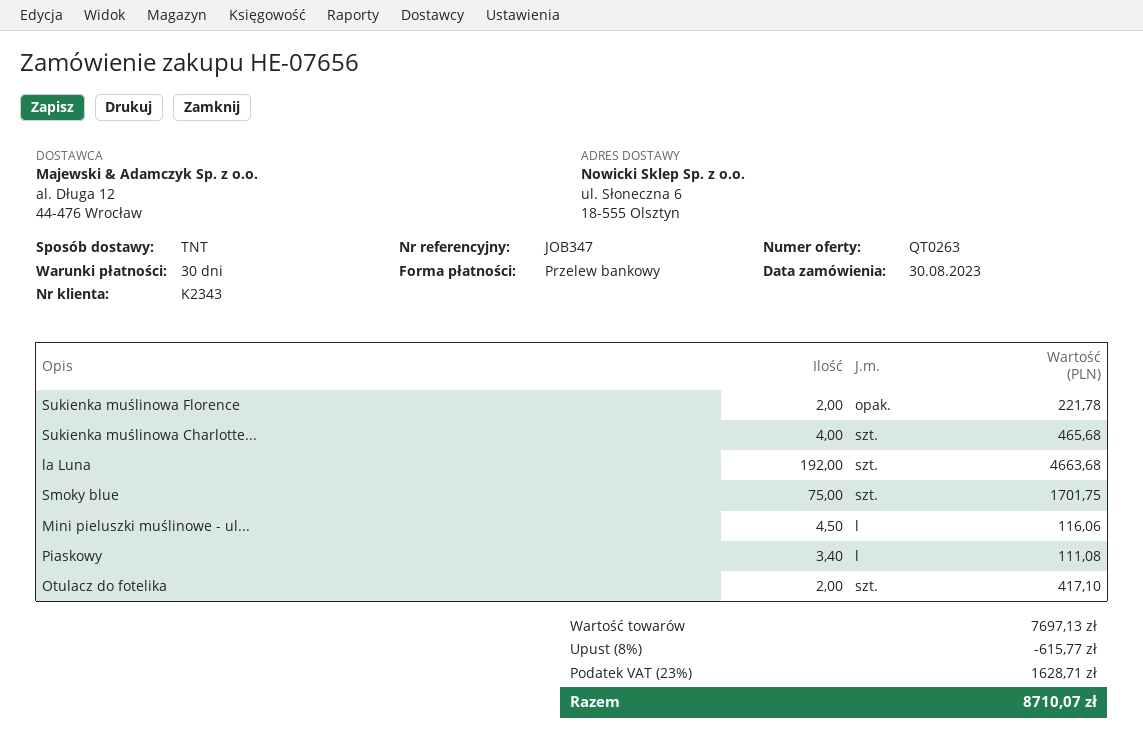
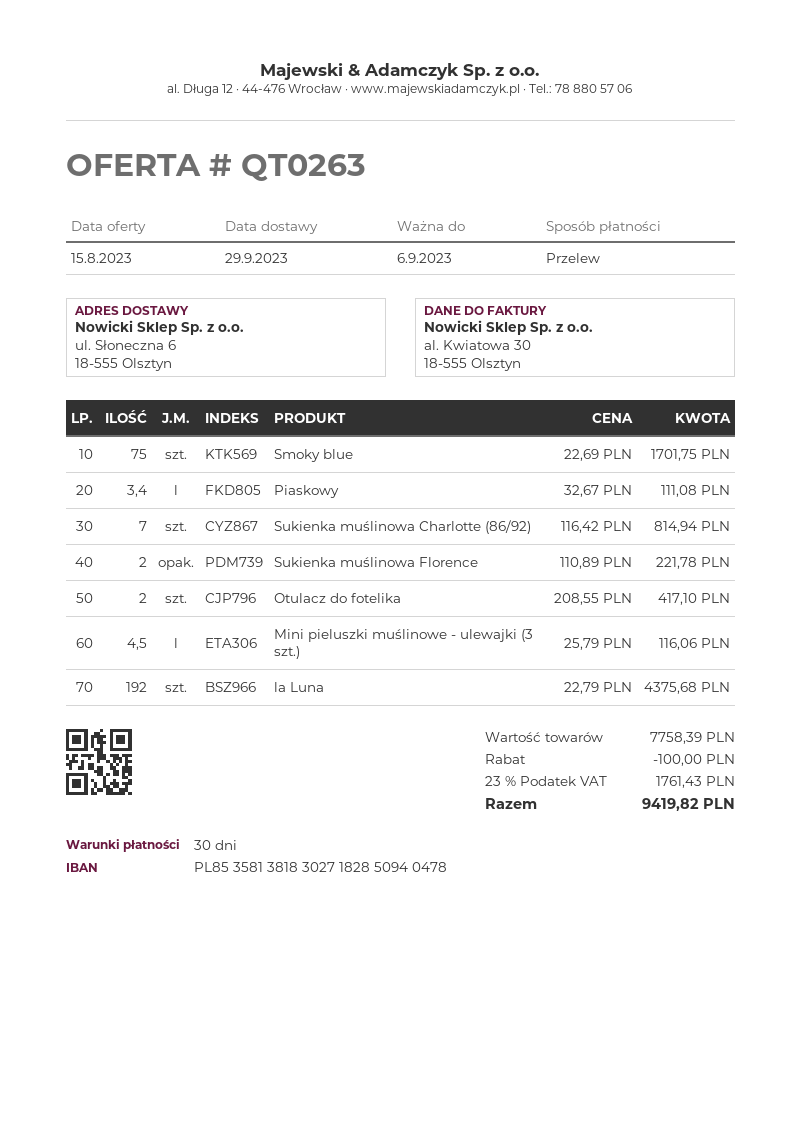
Sukienka muślinowa Charlotte...: 4 for 465.68 -> 7 for 814.94
la Luna: 192 for 4663.68 -> 192 for 4375.68
subtotal: 7697.13 -> 7758.39
discount: 615.77 -> 100.00
tax: 23% = 1628.71 -> 23% = 1761.43
total: 8710.07 -> 9419.82

